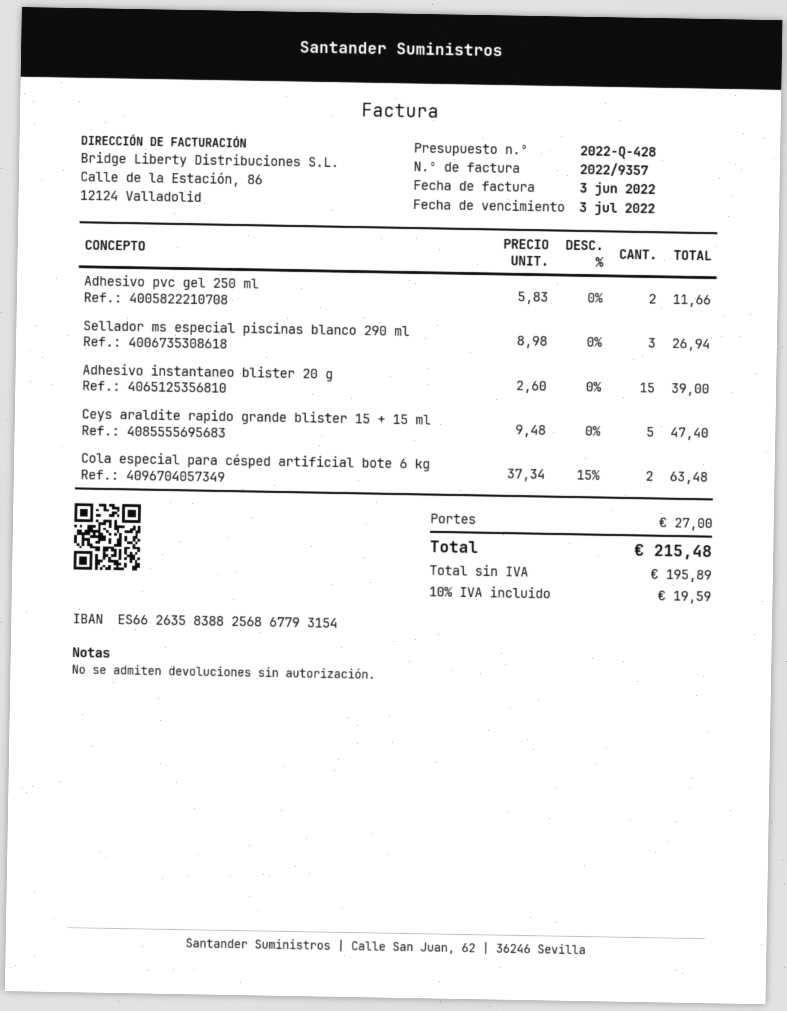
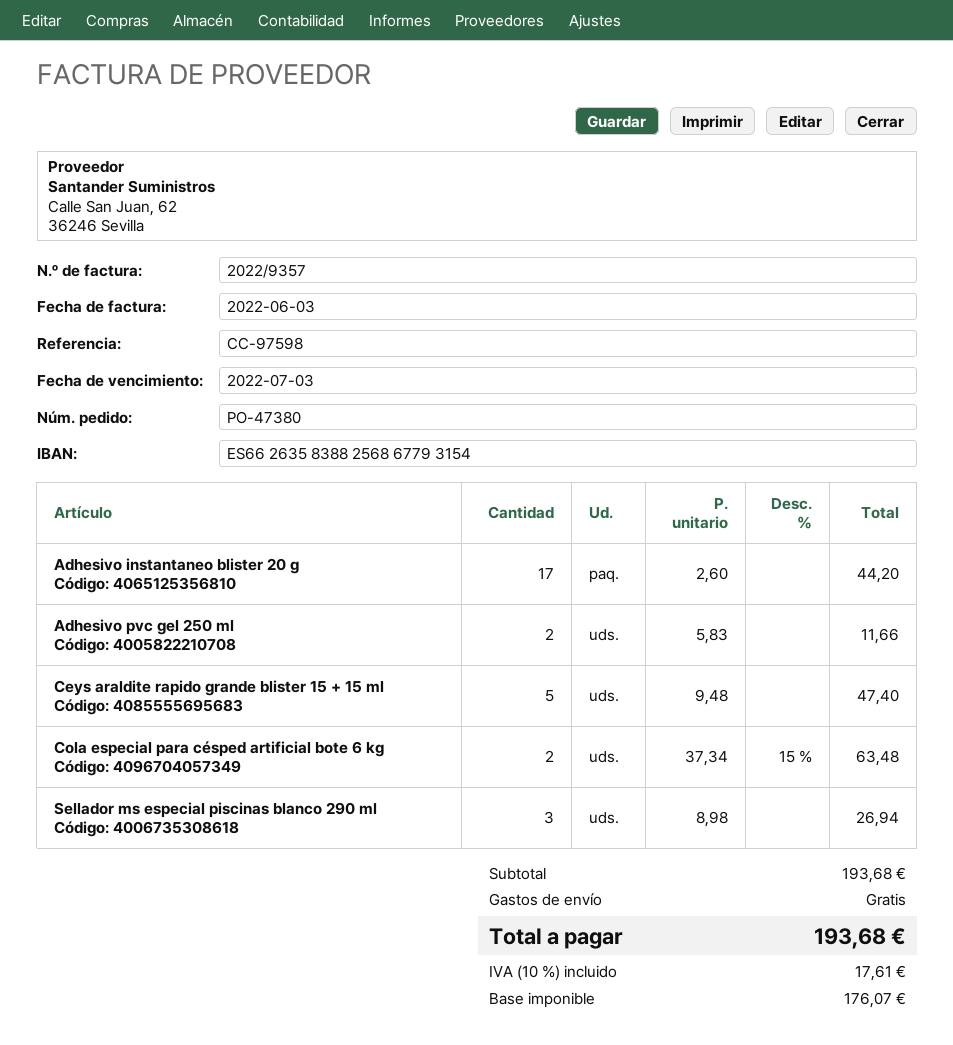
Adhesivo instantaneo blister 20 g: 15 x 2.60 = 39.00 -> 17 x 2.60 = 44.20
shipping: 27.00 -> 0.00
net: 195.89 -> 176.07
tax: 10% = 19.59 -> 10% = 17.61
total: 215.48 -> 193.68

